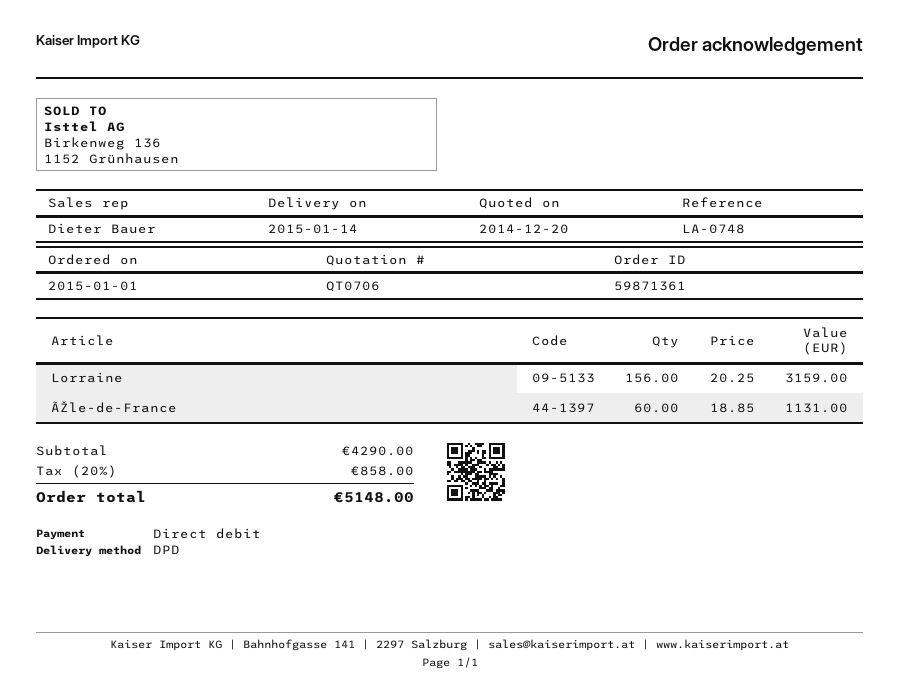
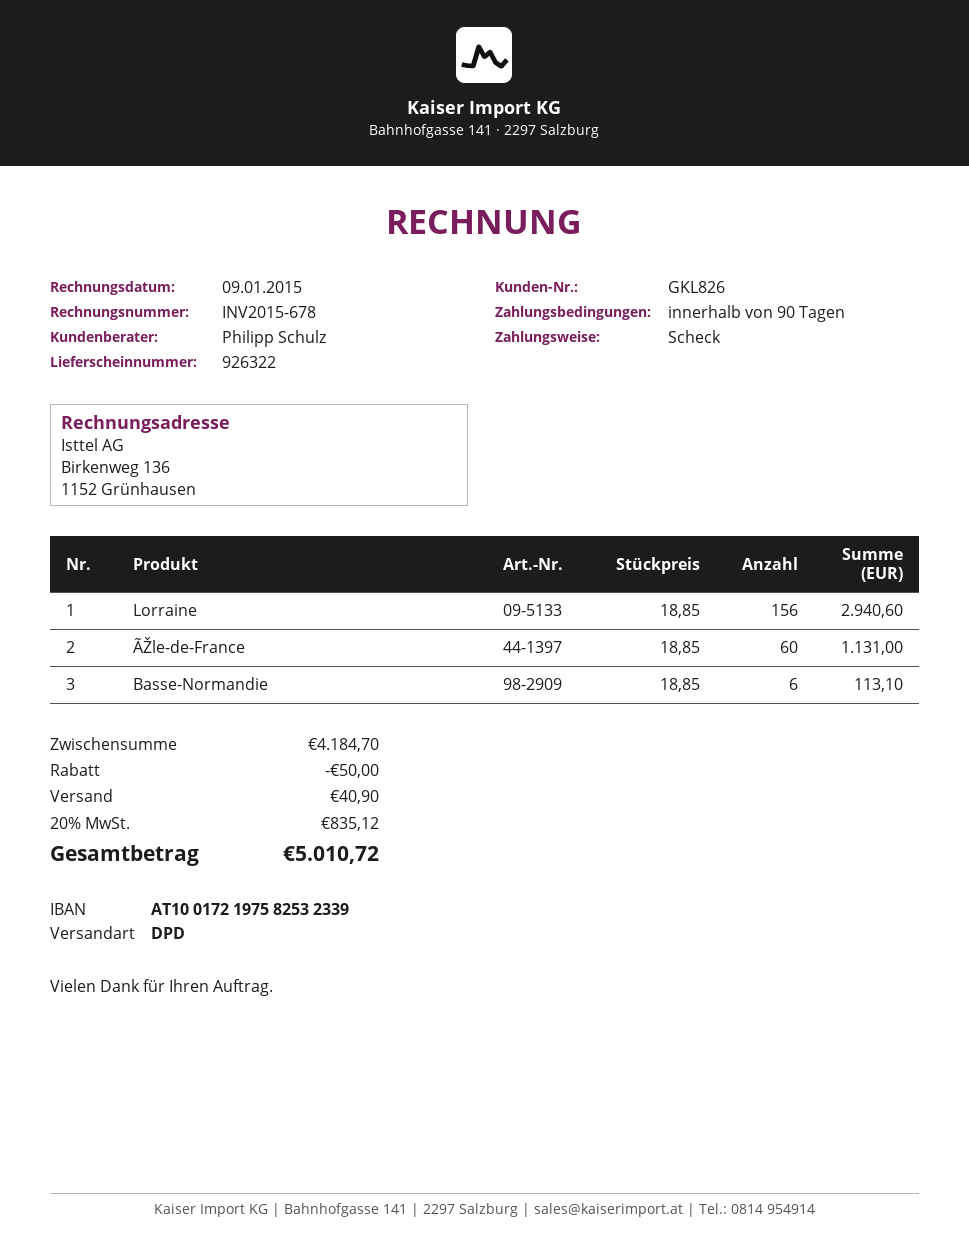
sales rep: Dieter Bauer -> Philipp Schulz
payment method: direct debit -> cheque
Lorraine: 156 x 20.25 = 3159.00 -> 156 x 18.85 = 2940.60
Basse-Normandie: none -> 6 x 18.85 = 113.10
subtotal: 4290.00 -> 4184.70
discount: none -> 50.00
shipping: none -> 40.90
tax: 20% = 858.00 -> 20% = 835.12
total: 5148.00 -> 5010.72

